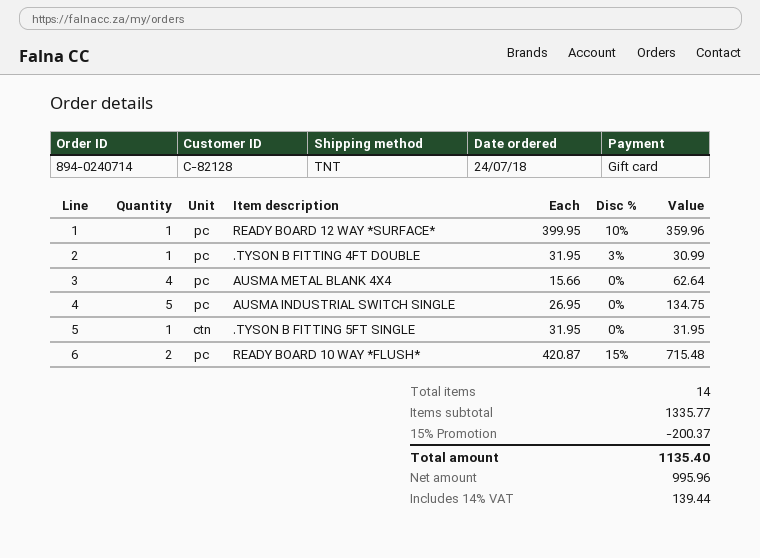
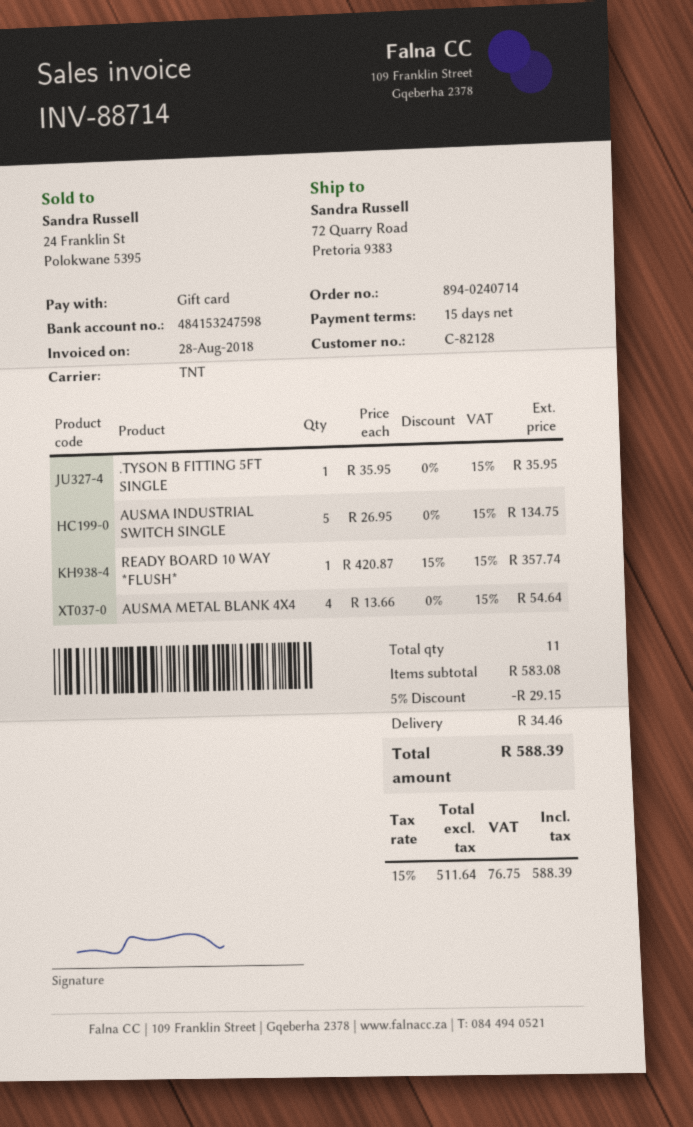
READY BOARD 12 WAY *SURFACE*: 1 x 399.95 - 10% = 359.96 -> none
.TYSON B FITTING 4FT DOUBLE: 1 x 31.95 - 3% = 30.99 -> none
AUSMA METAL BLANK 4X4: 4 x 15.66 = 62.64 -> 4 x 13.66 = 54.64
.TYSON B FITTING 5FT SINGLE: 1 x 31.95 = 31.95 -> 1 x 35.95 = 35.95
READY BOARD 10 WAY *FLUSH*: 2 x 420.87 - 15% = 715.48 -> 1 x 420.87 - 15% = 357.74
total quantity: 14 -> 11
subtotal: 1335.77 -> 583.08
discount: 15% = 200.37 -> 5% = 29.15
shipping: none -> 34.46
net: 995.96 -> 511.64
tax: 14% = 139.44 -> 15% = 76.75
total: 1135.40 -> 588.39

